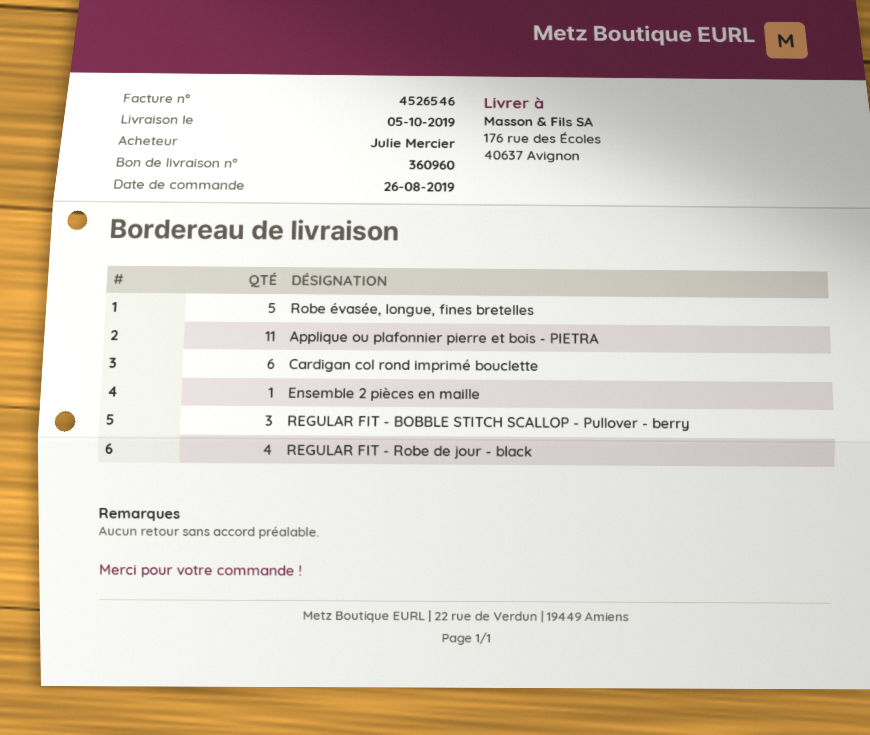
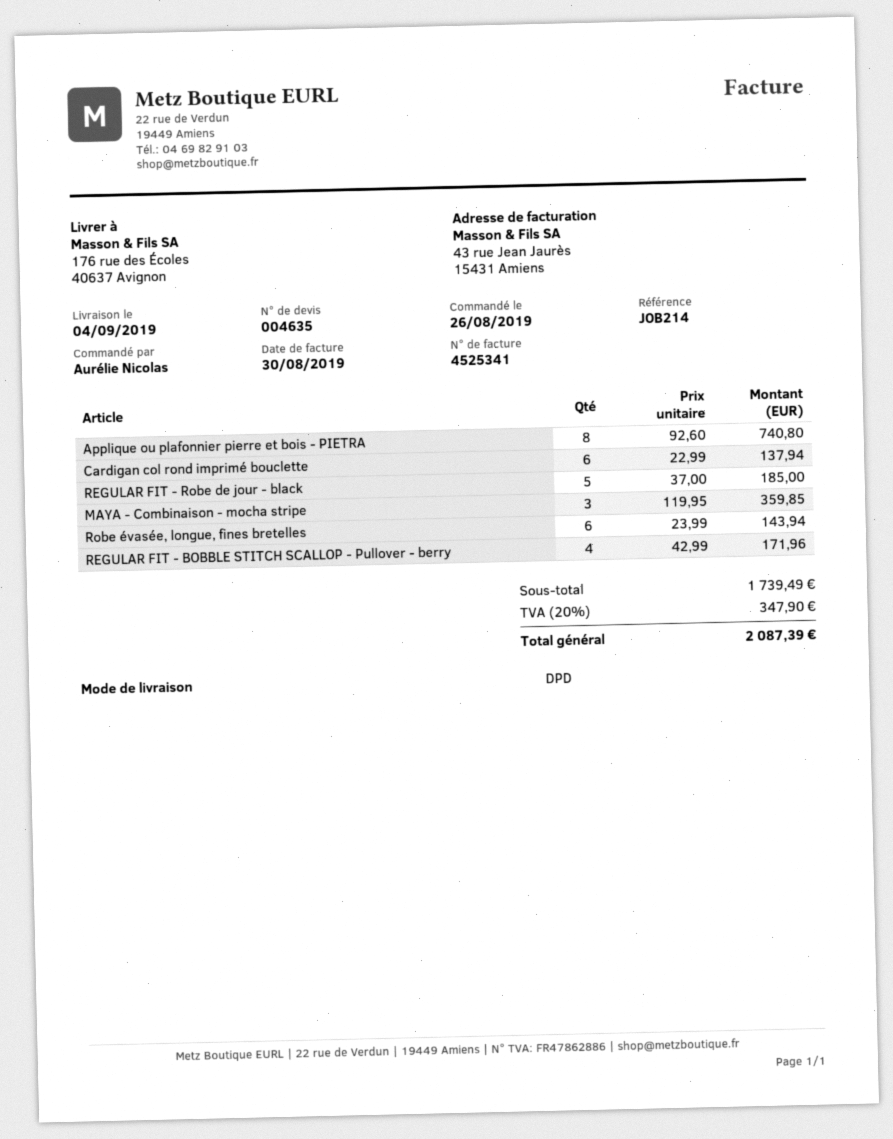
delivery date: 2019-10-05 -> 2019-09-04
invoice number: 4526546 -> 4525341
ordered by: Julie Mercier -> Aurélie Nicolas
Robe évasée, longue, fines bretelles: 5 -> 6
Applique ou plafonnier pierre et bois - PIETRA: 11 -> 8
Ensemble 2 pièces en maille: 1 -> none
REGULAR FIT - BOBBLE STITCH SCALLOP - Pullover - berry: 3 -> 4
REGULAR FIT - Robe de jour - black: 4 -> 5
MAYA - Combinaison - mocha stripe: none -> 3

